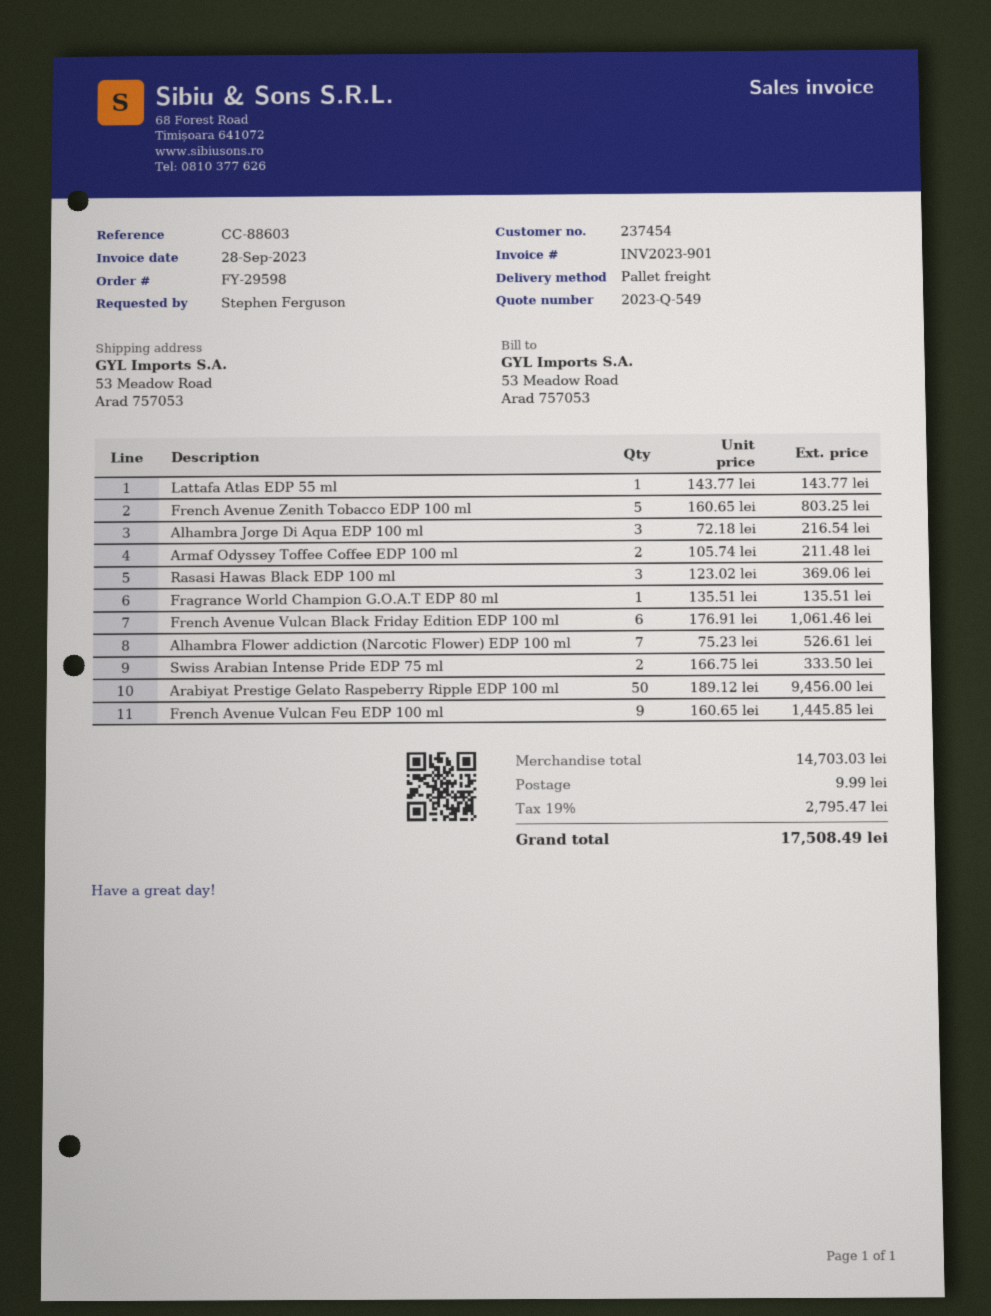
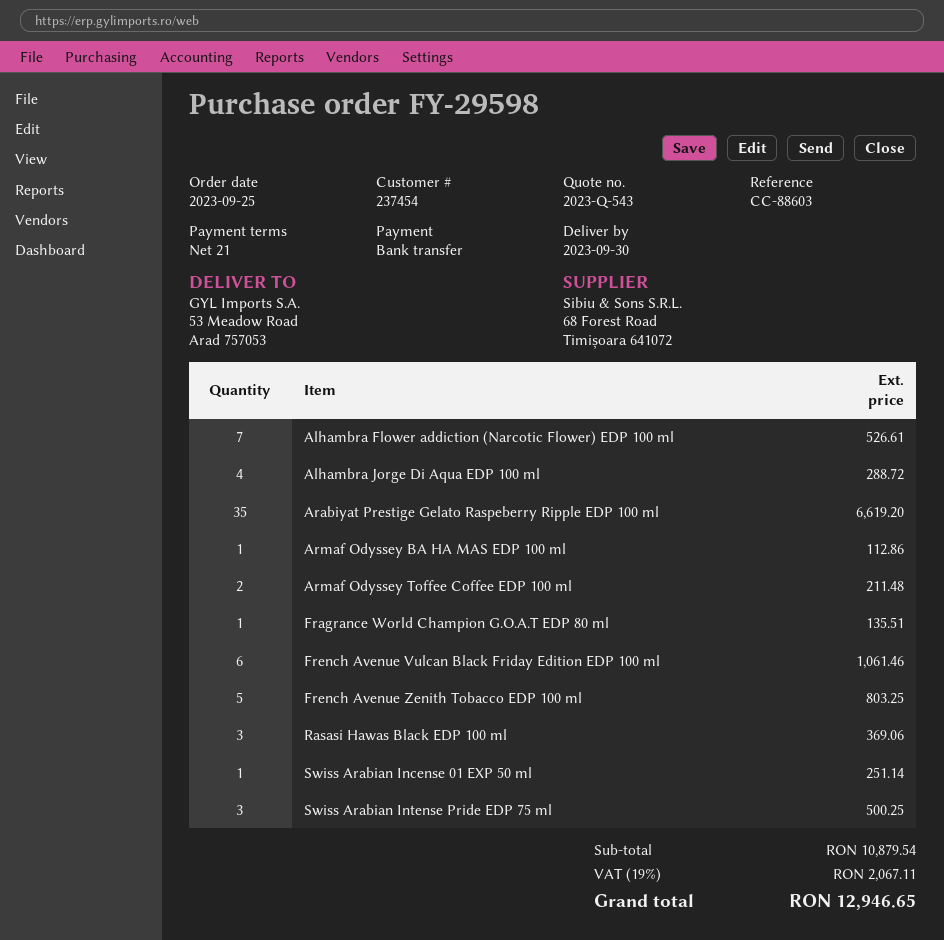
quote number: 2023-Q-549 -> 2023-Q-543
Lattafa Atlas EDP 55 ml: 1 for 143.77 -> none
Alhambra Jorge Di Aqua EDP 100 ml: 3 for 216.54 -> 4 for 288.72
Swiss Arabian Intense Pride EDP 75 ml: 2 for 333.50 -> 3 for 500.25
Arabiyat Prestige Gelato Raspeberry Ripple EDP 100 ml: 50 for 9456.00 -> 35 for 6619.20
French Avenue Vulcan Feu EDP 100 ml: 9 for 1445.85 -> none
Armaf Odyssey BA HA MAS EDP 100 ml: none -> 1 for 112.86
Swiss Arabian Incense 01 EXP 50 ml: none -> 1 for 251.14
subtotal: 14703.03 -> 10879.54
shipping: 9.99 -> none
tax: 19% = 2795.47 -> 19% = 2067.11
total: 17508.49 -> 12946.65

